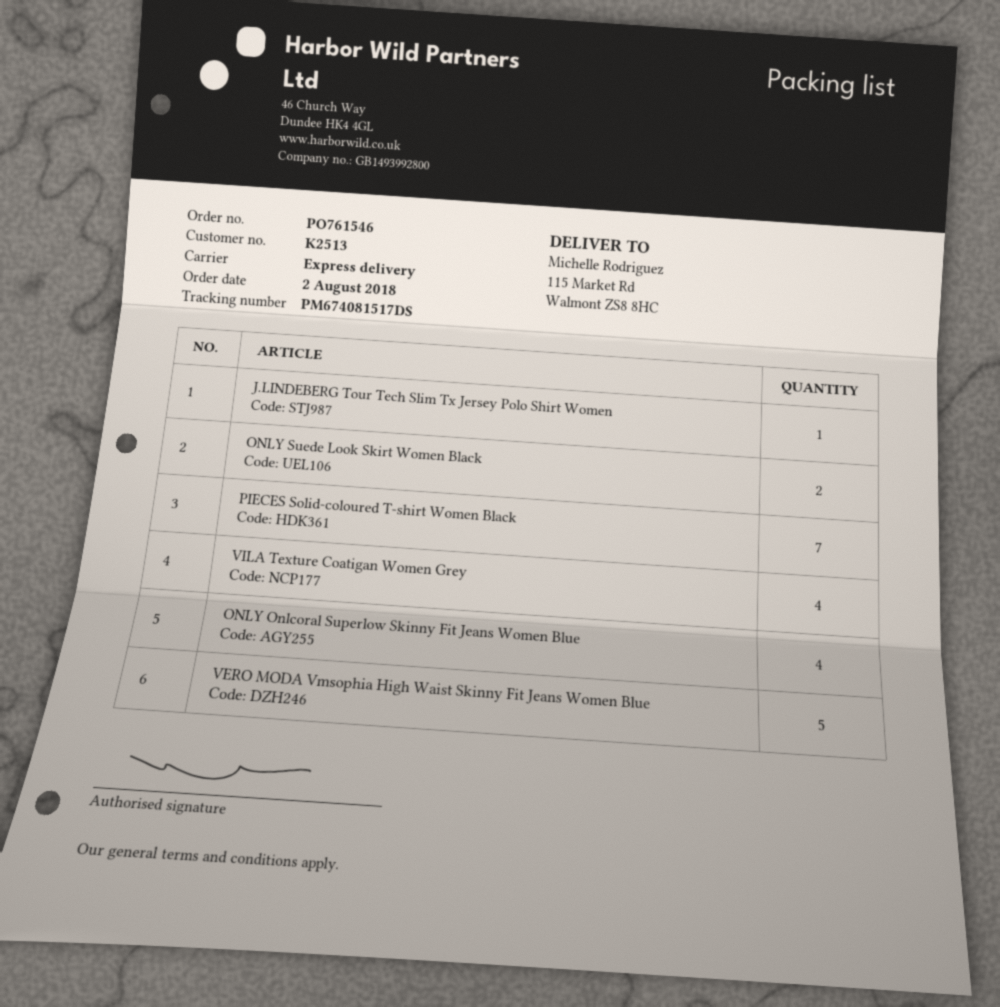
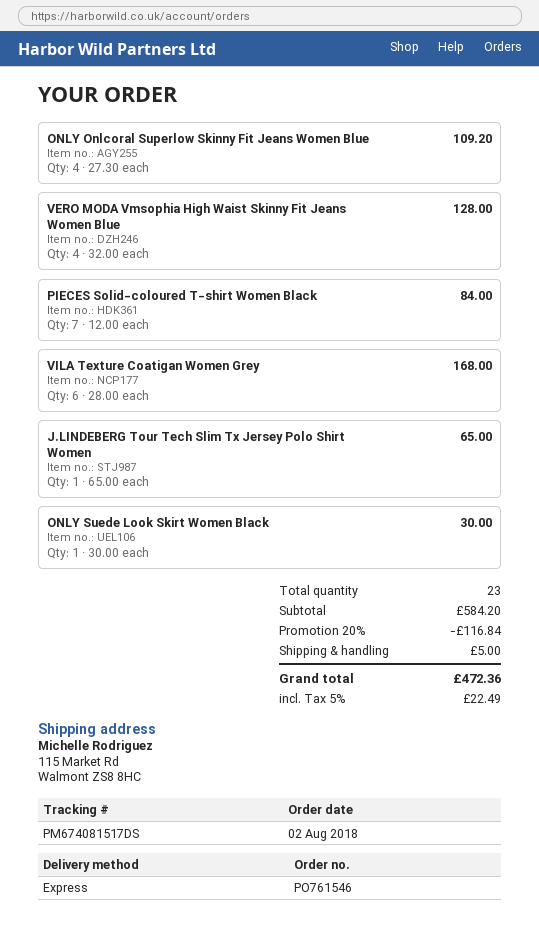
ONLY Suede Look Skirt Women Black: 2 -> 1
VILA Texture Coatigan Women Grey: 4 -> 6
VERO MODA Vmsophia High Waist Skinny Fit Jeans Women Blue: 5 -> 4

